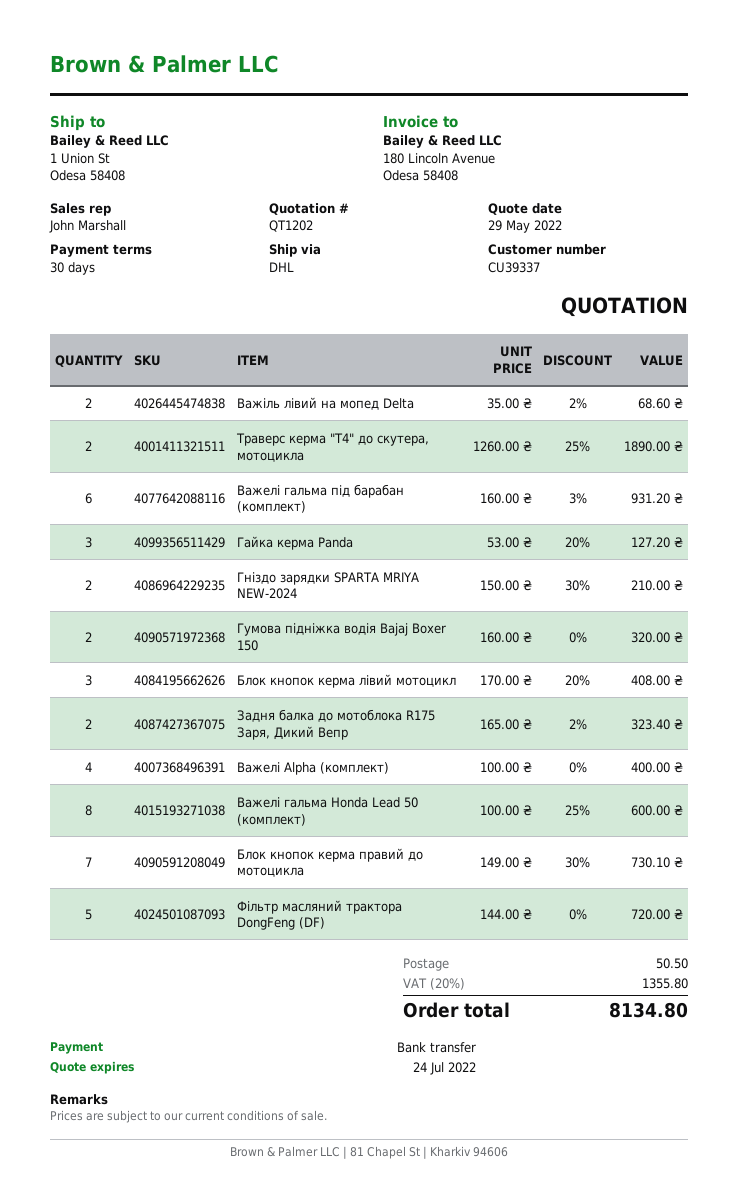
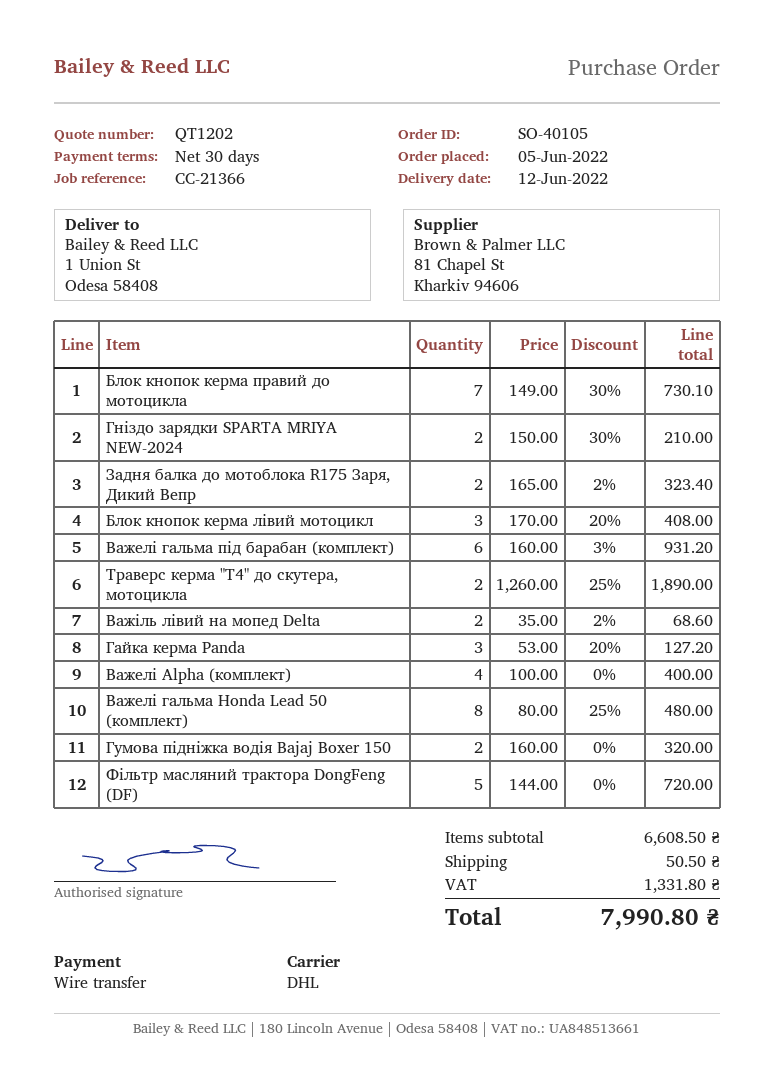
Важелі гальма Honda Lead 50 (комплект): 8 x 100.00 - 25% = 600.00 -> 8 x 80.00 - 25% = 480.00
tax: 1355.80 -> 1331.80
total: 8134.80 -> 7990.80

